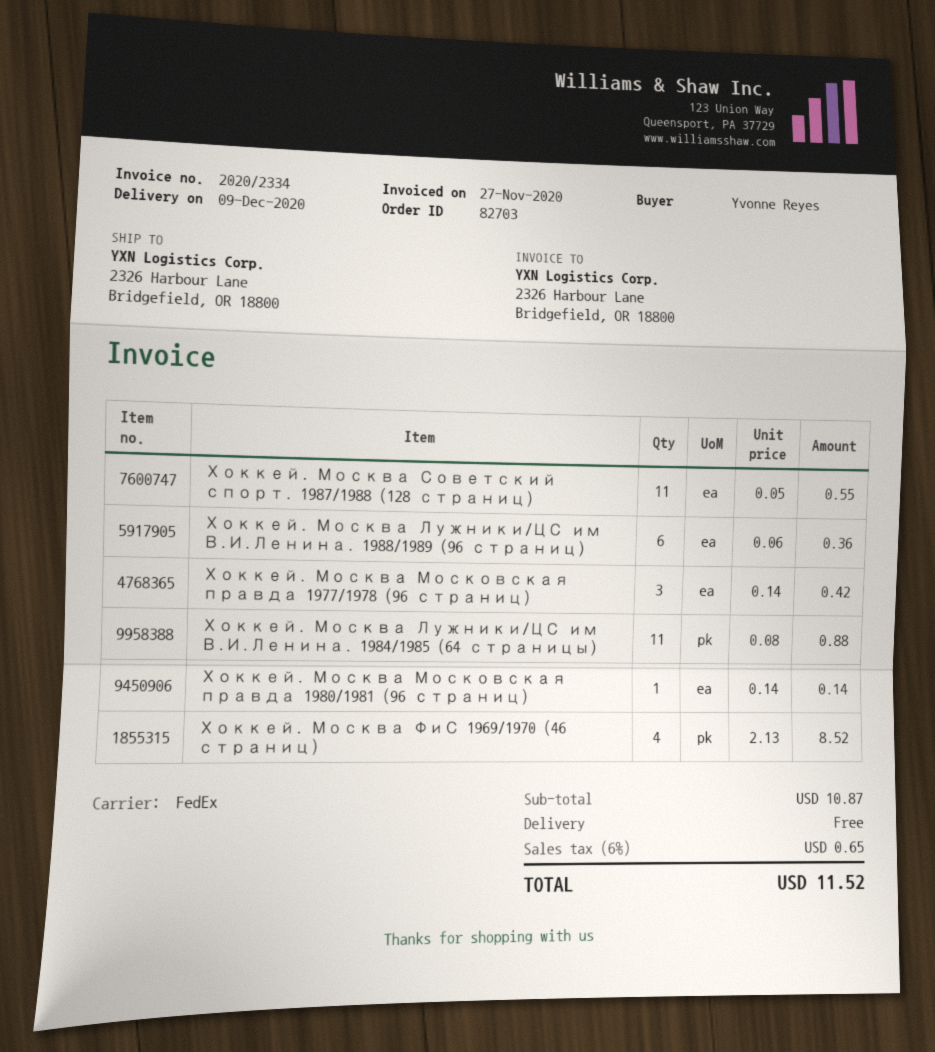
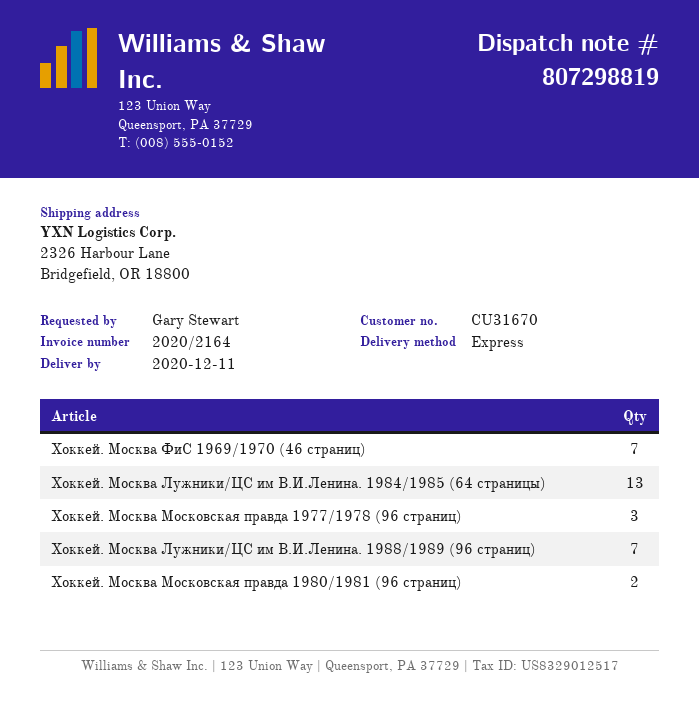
delivery date: 2020-12-09 -> 2020-12-11
invoice number: 2020/2334 -> 2020/2164
ordered by: Yvonne Reyes -> Gary Stewart
shipping method: FedEx -> express
Хоккей. Москва Советский спорт. 1987/1988 (128 страниц): 11 -> none
Хоккей. Москва Лужники/ЦС им В.И.Ленина. 1988/1989 (96 страниц): 6 -> 7
Хоккей. Москва Лужники/ЦС им В.И.Ленина. 1984/1985 (64 страницы): 11 -> 13
Хоккей. Москва Московская правда 1980/1981 (96 страниц): 1 -> 2
Хоккей. Москва ФиС 1969/1970 (46 страниц): 4 -> 7

